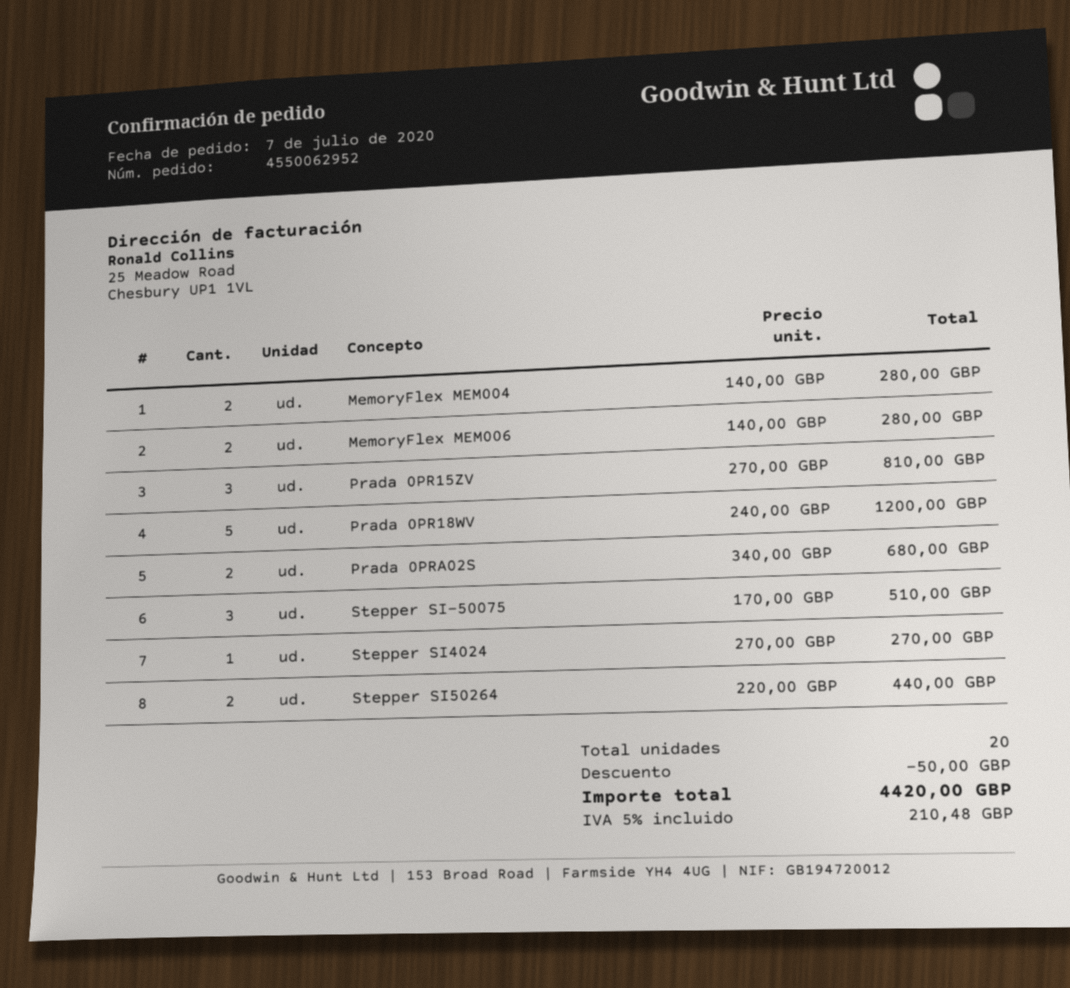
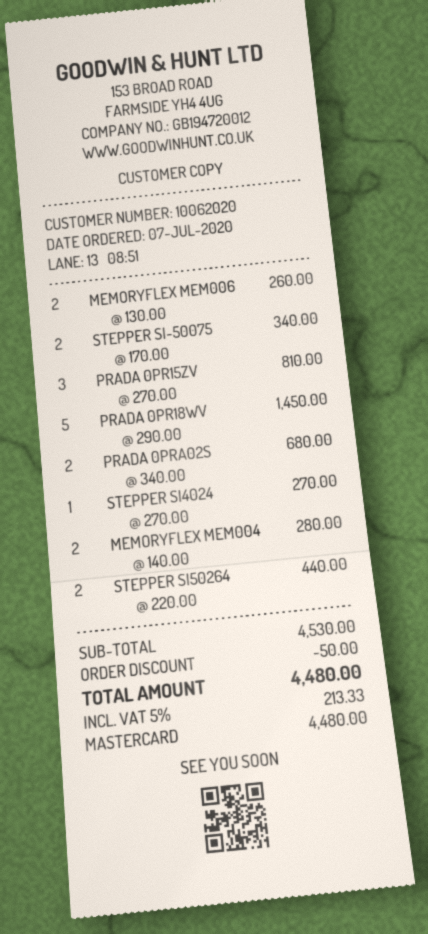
MemoryFlex MEM006: 2 x 140.00 = 280.00 -> 2 x 130.00 = 260.00
Prada 0PR18WV: 5 x 240.00 = 1200.00 -> 5 x 290.00 = 1450.00
Stepper SI-50075: 3 x 170.00 = 510.00 -> 2 x 170.00 = 340.00
tax: 5% = 210.48 -> 5% = 213.33
total: 4420.00 -> 4480.00

